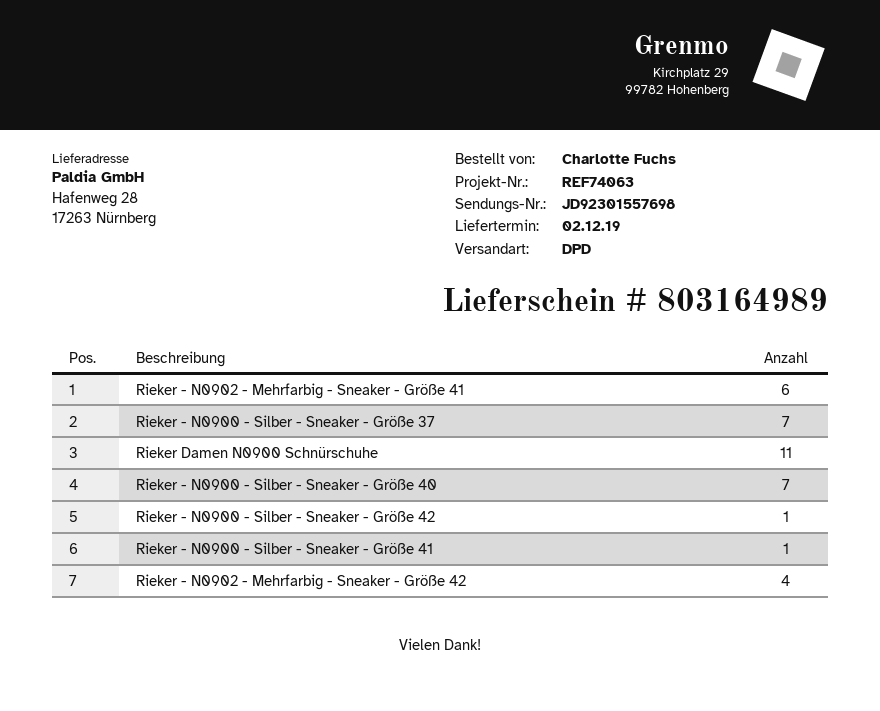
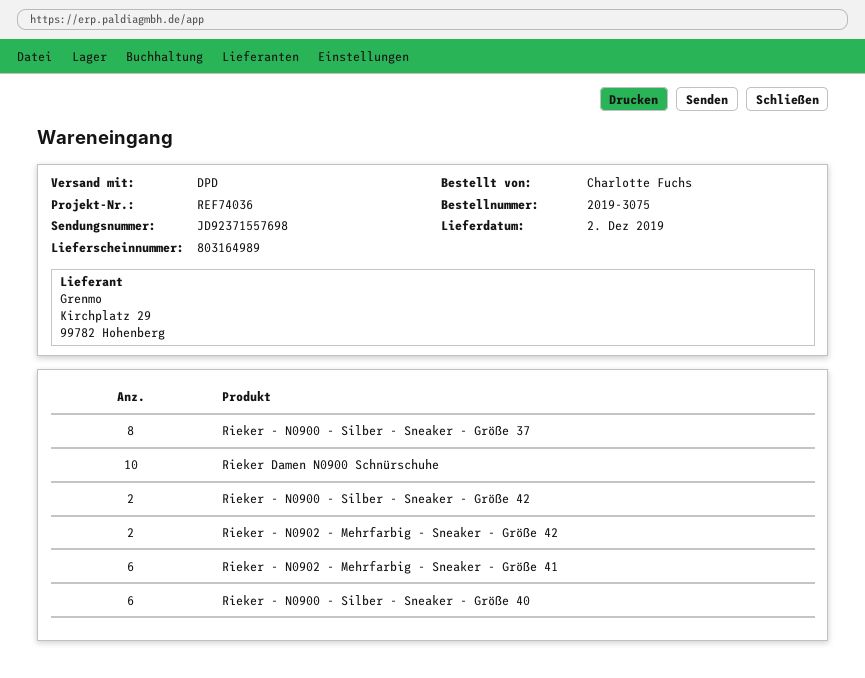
reference: REF74063 -> REF74036
tracking number: JD92301557698 -> JD92371557698
Rieker - N0900 - Silber - Sneaker - Größe 37: 7 -> 8
Rieker Damen N0900 Schnürschuhe: 11 -> 10
Rieker - N0900 - Silber - Sneaker - Größe 40: 7 -> 6
Rieker - N0900 - Silber - Sneaker - Größe 42: 1 -> 2
Rieker - N0900 - Silber - Sneaker - Größe 41: 1 -> none
Rieker - N0902 - Mehrfarbig - Sneaker - Größe 42: 4 -> 2

